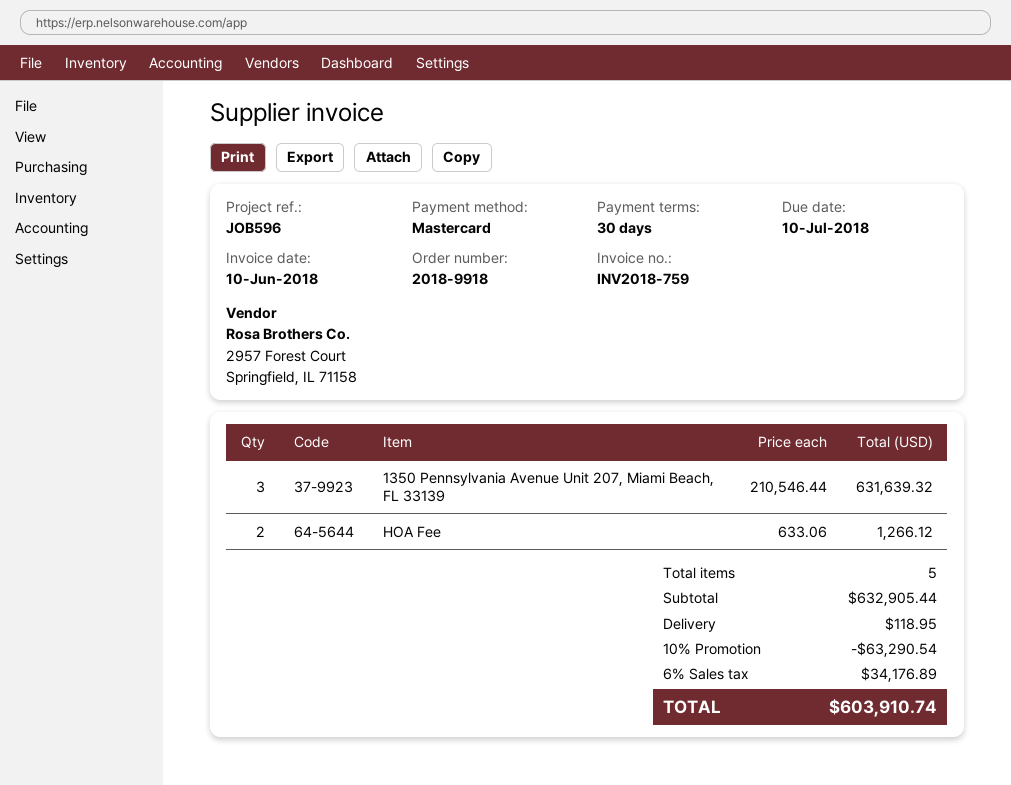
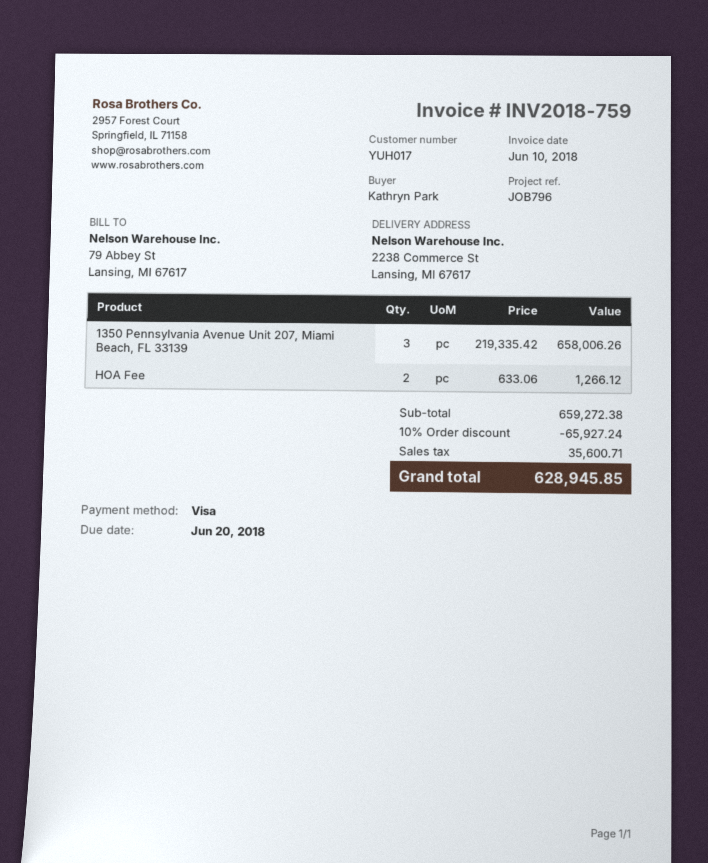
due date: 2018-07-10 -> 2018-06-20
reference: JOB596 -> JOB796
payment method: Mastercard -> Visa
1350 Pennsylvania Avenue Unit 207, Miami Beach, FL 33139: 3 x 210546.44 = 631639.32 -> 3 x 219335.42 = 658006.26
subtotal: 632905.44 -> 659272.38
discount: 10% = 63290.54 -> 10% = 65927.24
shipping: 118.95 -> none
tax: 34176.89 -> 35600.71
total: 603910.74 -> 628945.85

